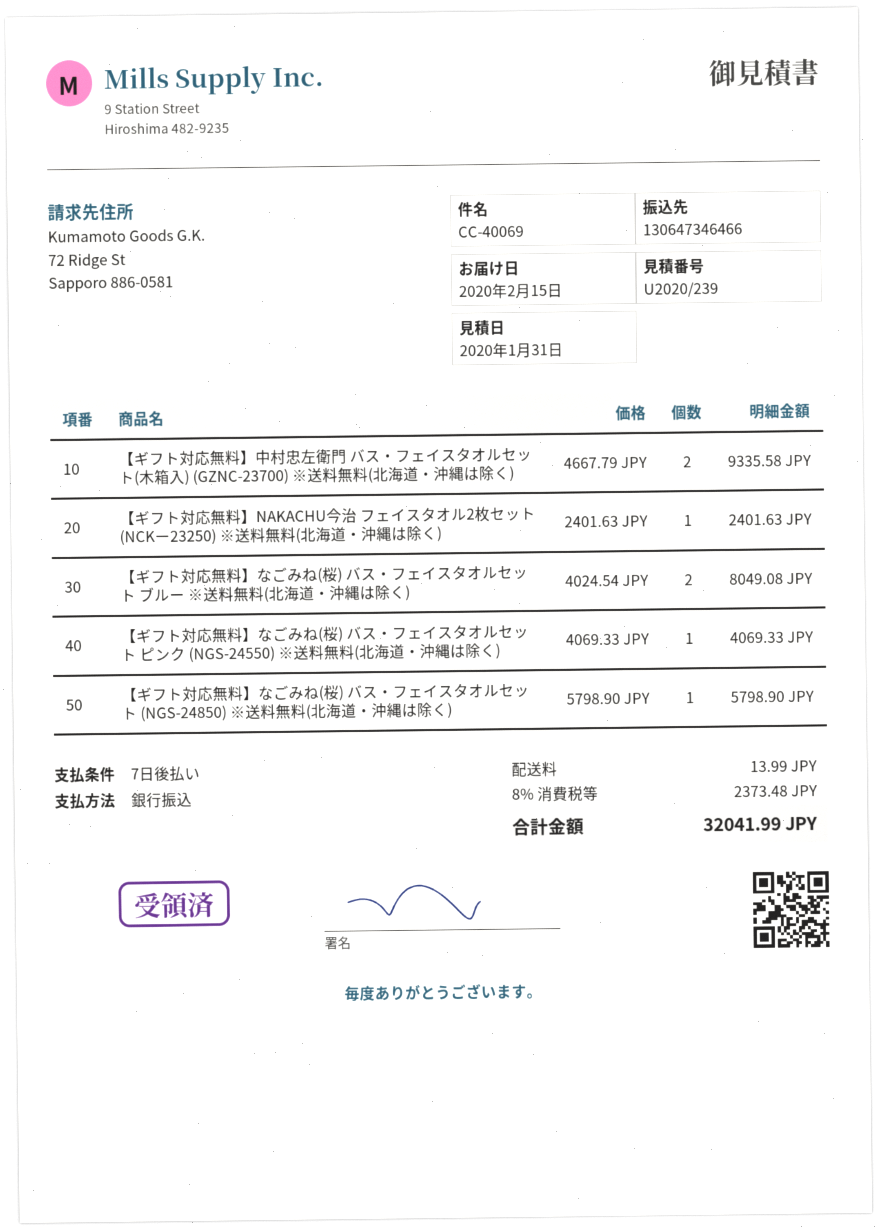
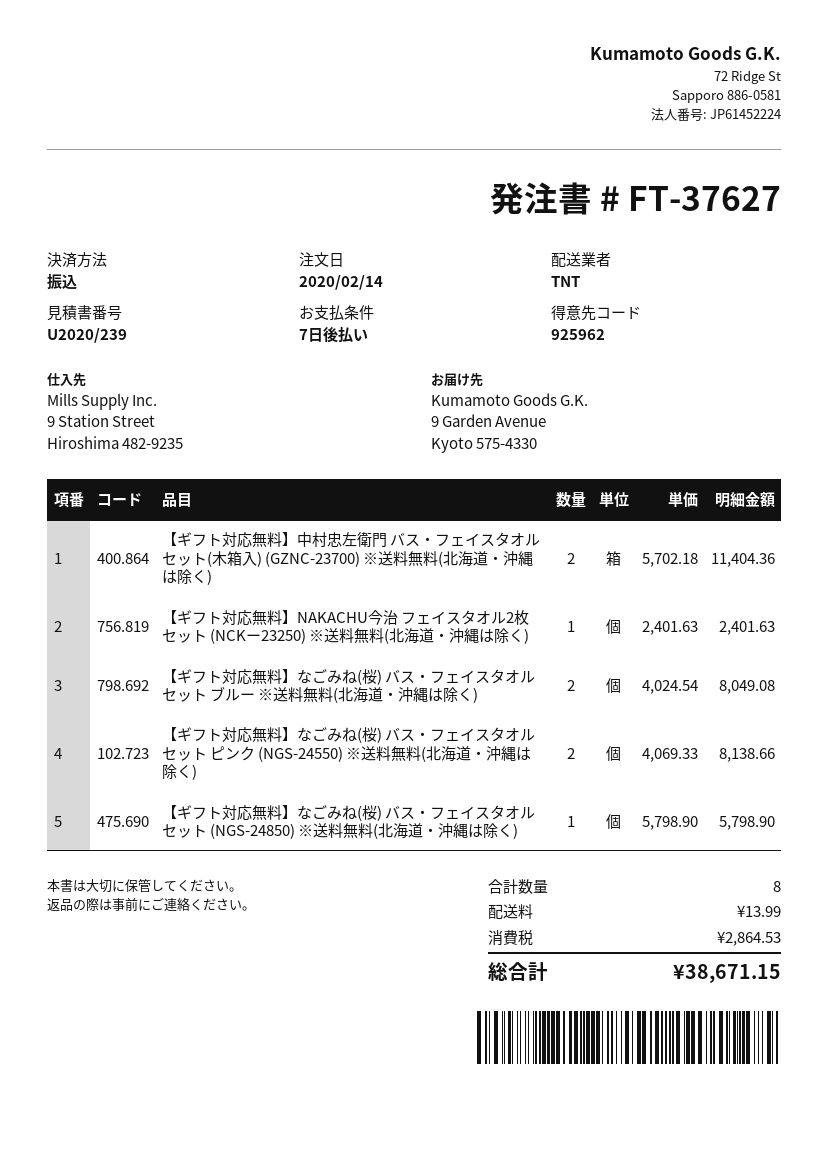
【ギフト対応無料】中村忠左衛門 バス・フェイスタオルセット(木箱入) (GZNC-23700) ※送料無料(北海道・沖縄は除く): 2 x 4667.79 = 9335.58 -> 2 x 5702.18 = 11404.36
【ギフト対応無料】なごみね(桜) バス・フェイスタオルセット ピンク (NGS-24550) ※送料無料(北海道・沖縄は除く): 1 x 4069.33 = 4069.33 -> 2 x 4069.33 = 8138.66
tax: 2373.48 -> 2864.53
total: 32041.99 -> 38671.15

